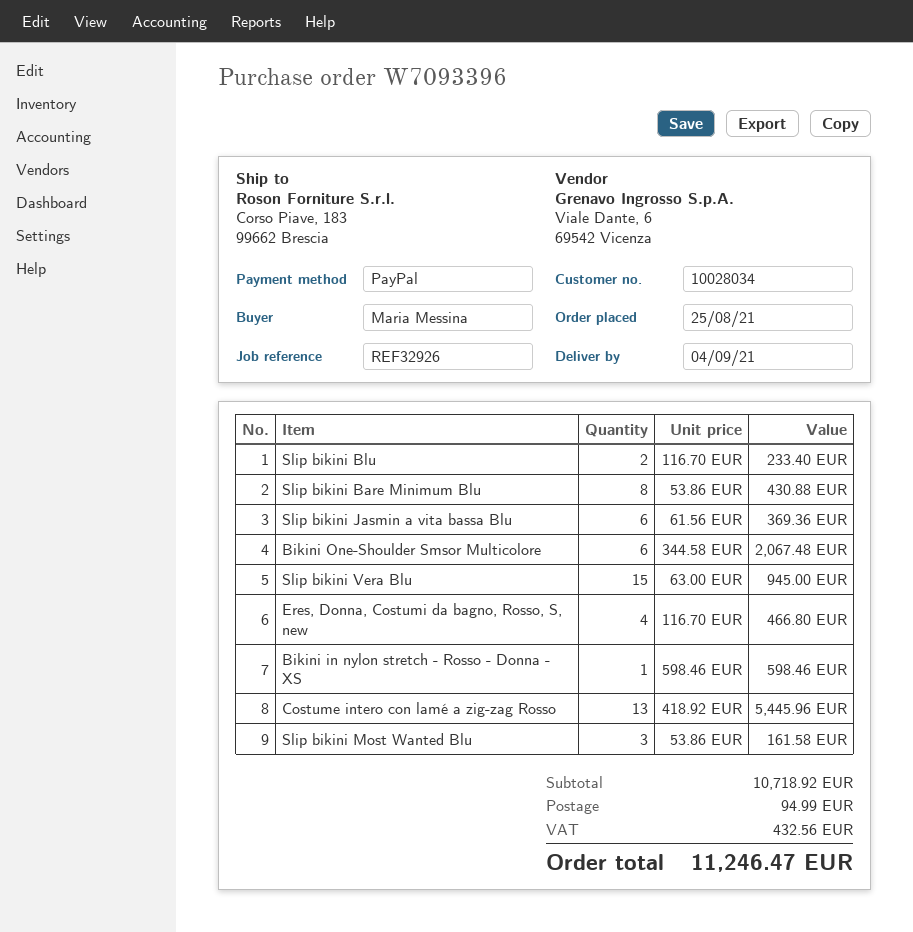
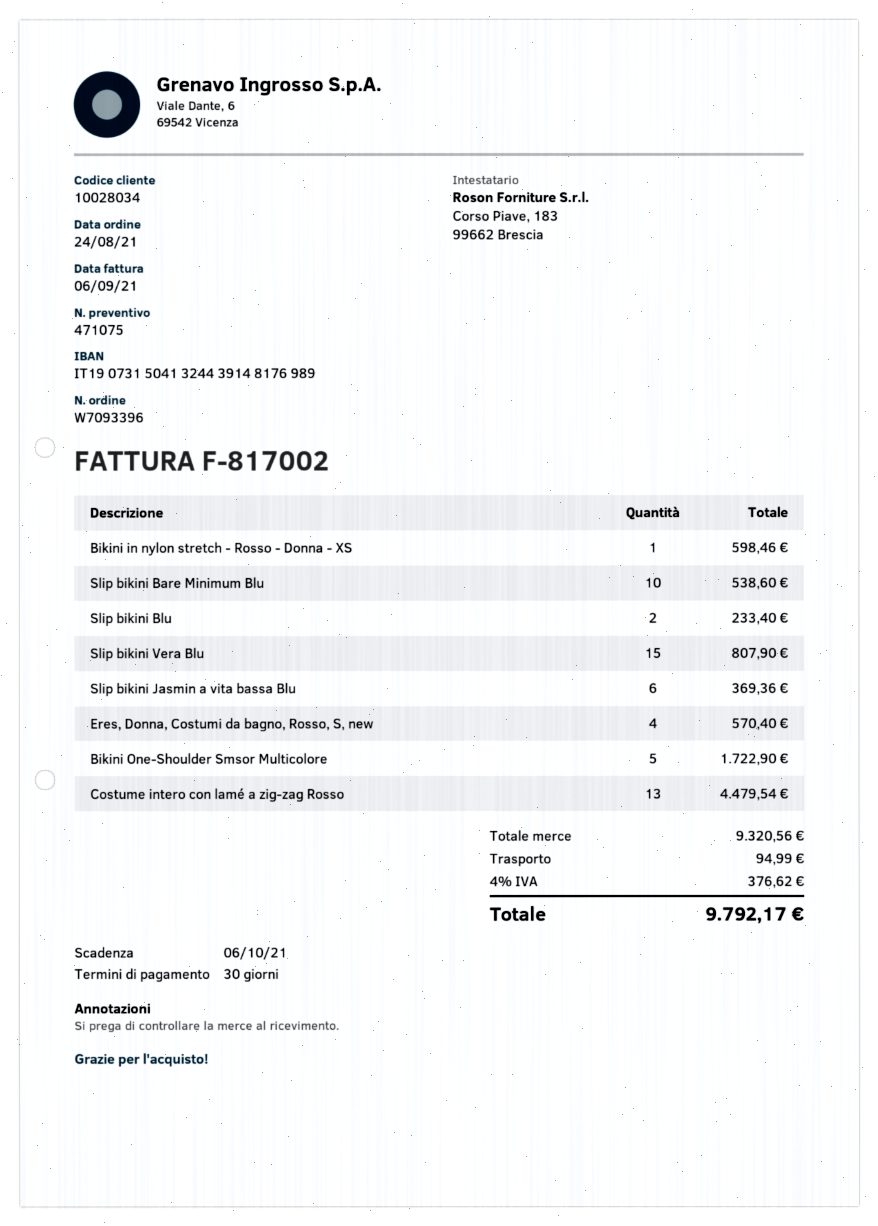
order date: 2021-08-25 -> 2021-08-24
Slip bikini Bare Minimum Blu: 8 for 430.88 -> 10 for 538.60
Bikini One-Shoulder Smsor Multicolore: 6 for 2067.48 -> 5 for 1722.90
Slip bikini Vera Blu: 15 for 945.00 -> 15 for 807.90
Eres, Donna, Costumi da bagno, Rosso, S, new: 4 for 466.80 -> 4 for 570.40
Costume intero con lamé a zig-zag Rosso: 13 for 5445.96 -> 13 for 4479.54
Slip bikini Most Wanted Blu: 3 for 161.58 -> none
subtotal: 10718.92 -> 9320.56
tax: 432.56 -> 376.62
total: 11246.47 -> 9792.17

